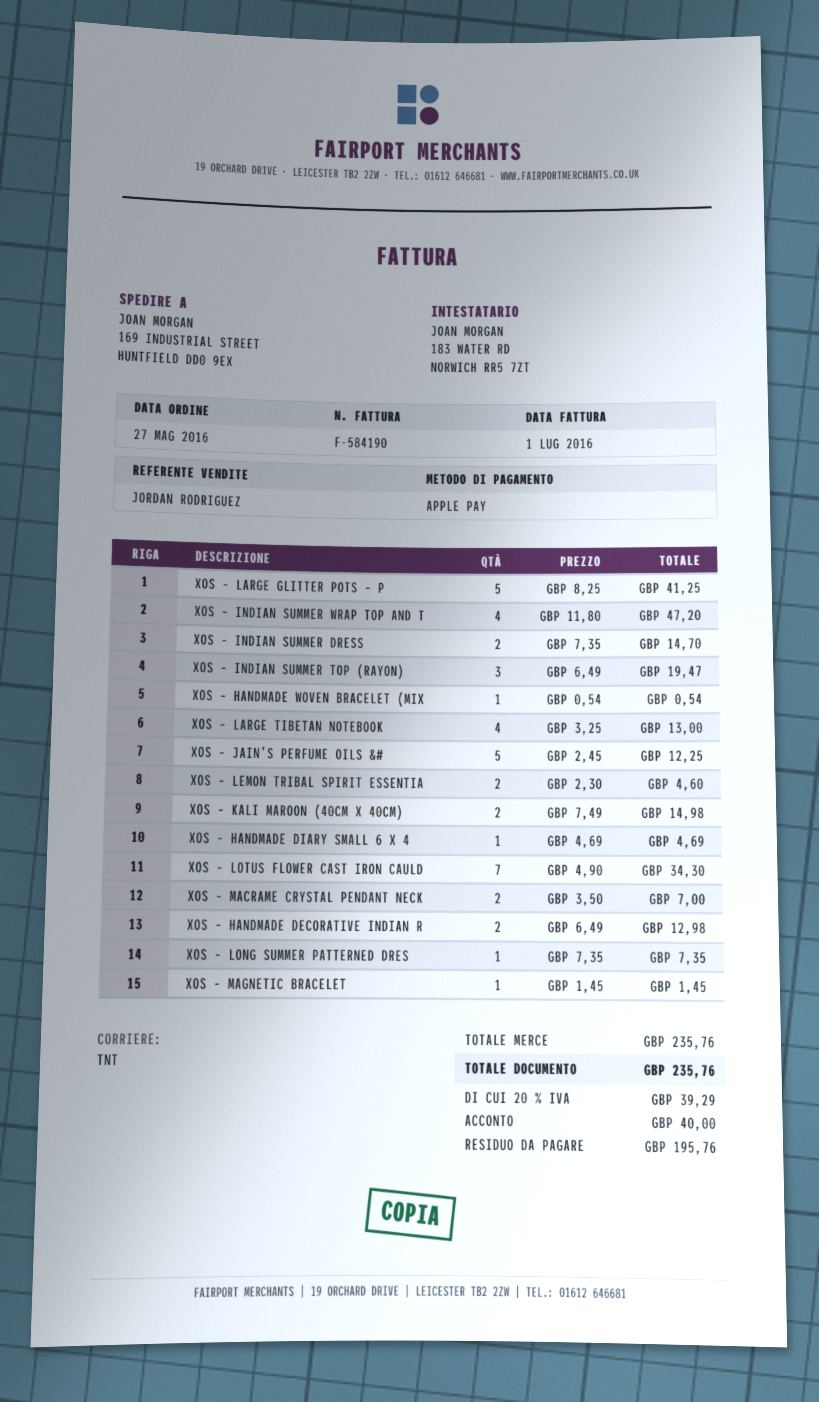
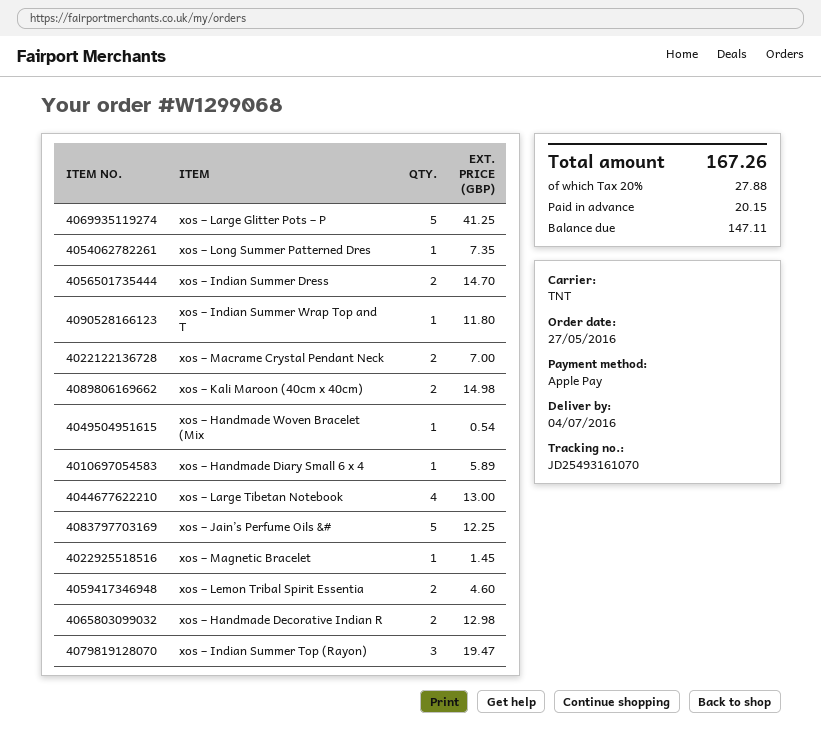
XOS – INDIAN SUMMER WRAP TOP AND T: 4 for 47.20 -> 1 for 11.80
XOS – HANDMADE DIARY SMALL 6 X 4: 1 for 4.69 -> 1 for 5.89
XOS – LOTUS FLOWER CAST IRON CAULD: 7 for 34.30 -> none
tax: 20% = 39.29 -> 20% = 27.88
total: 235.76 -> 167.26
deposit: 40.00 -> 20.15
balance: 195.76 -> 147.11

